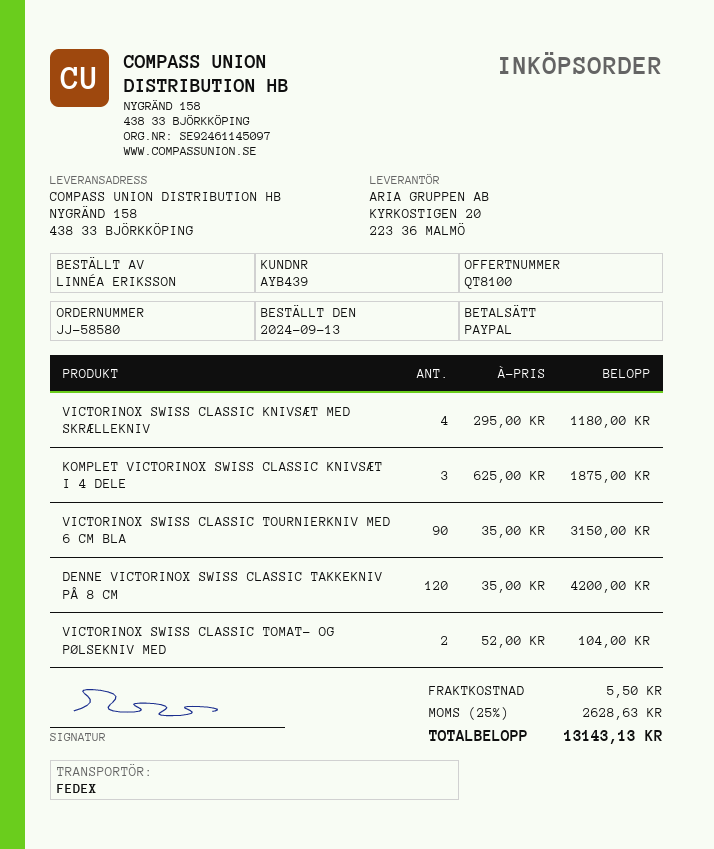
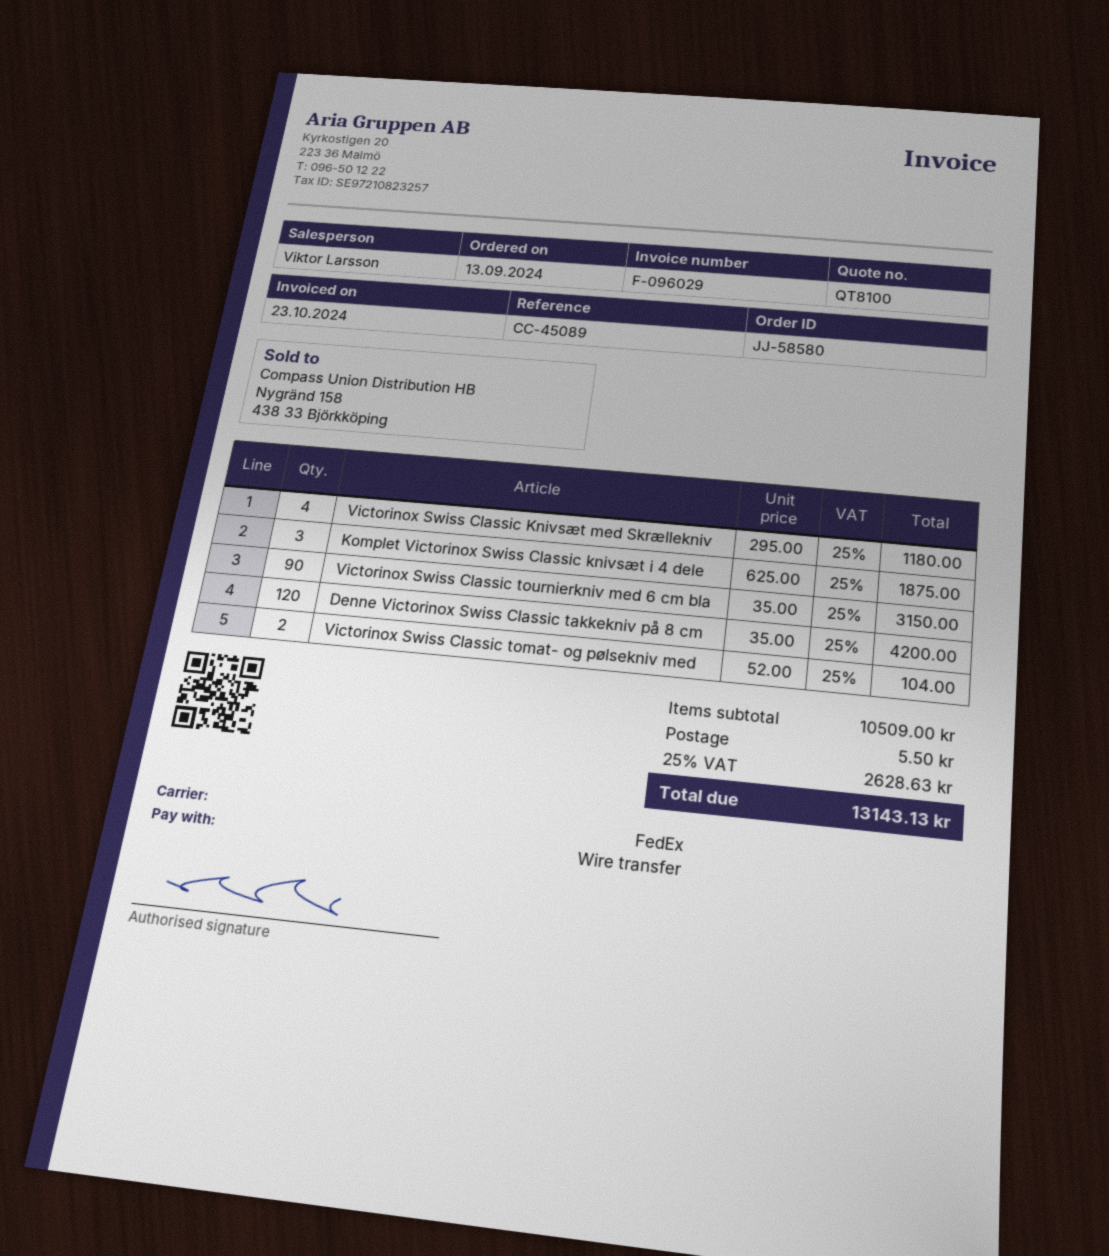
payment method: PayPal -> bank transfer

